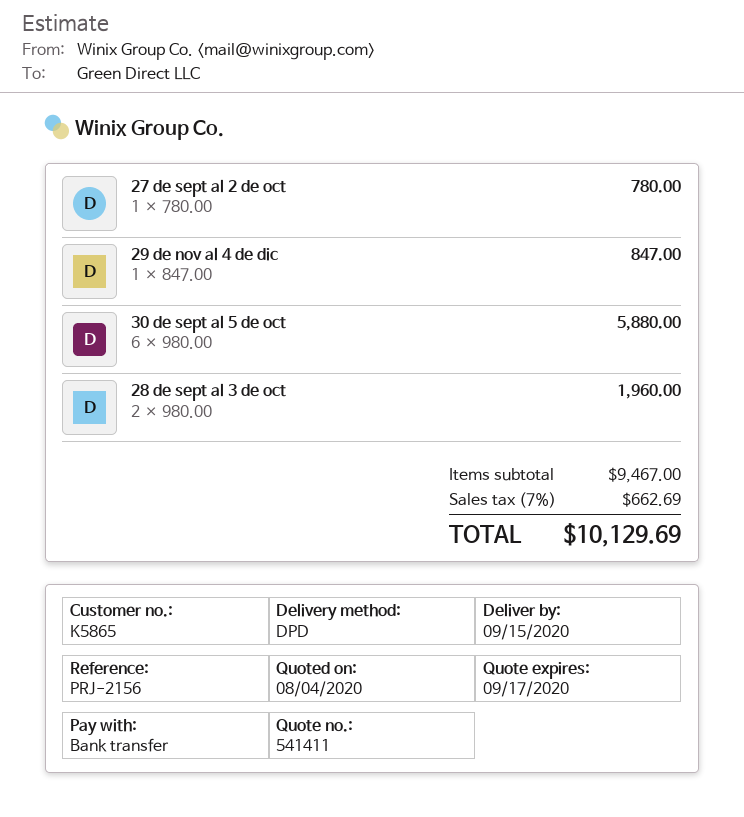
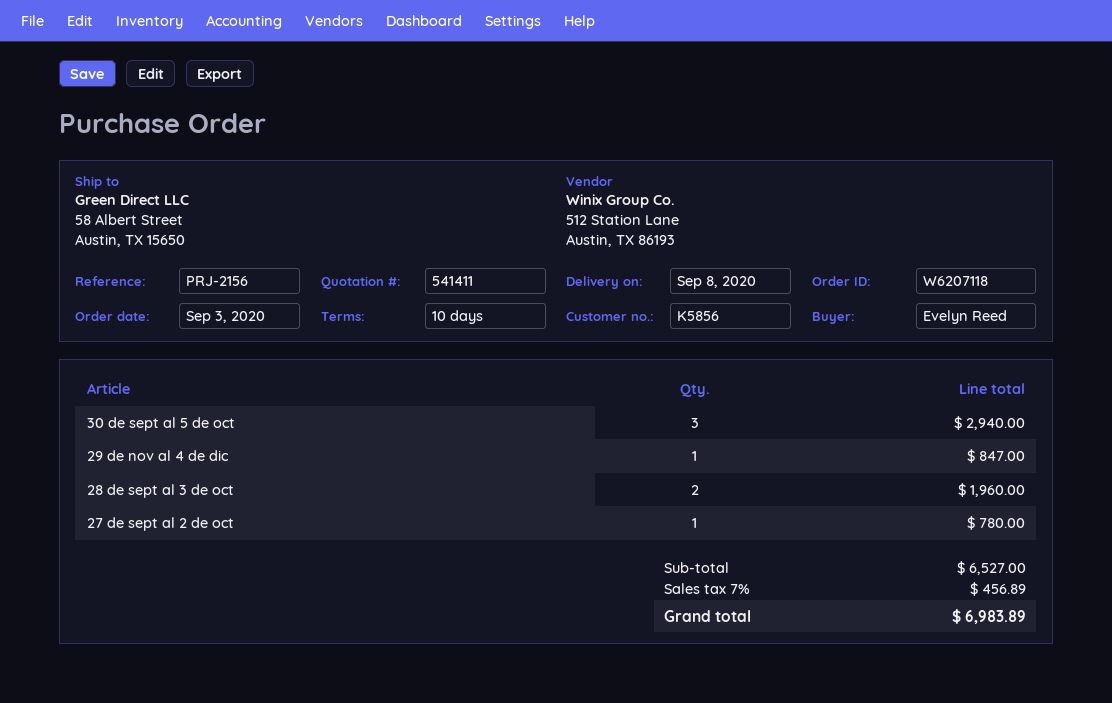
delivery date: 2020-09-15 -> 2020-09-08
customer number: K5865 -> K5856
30 de sept al 5 de oct: 6 for 5880.00 -> 3 for 2940.00
subtotal: 9467.00 -> 6527.00
tax: 7% = 662.69 -> 7% = 456.89
total: 10129.69 -> 6983.89

